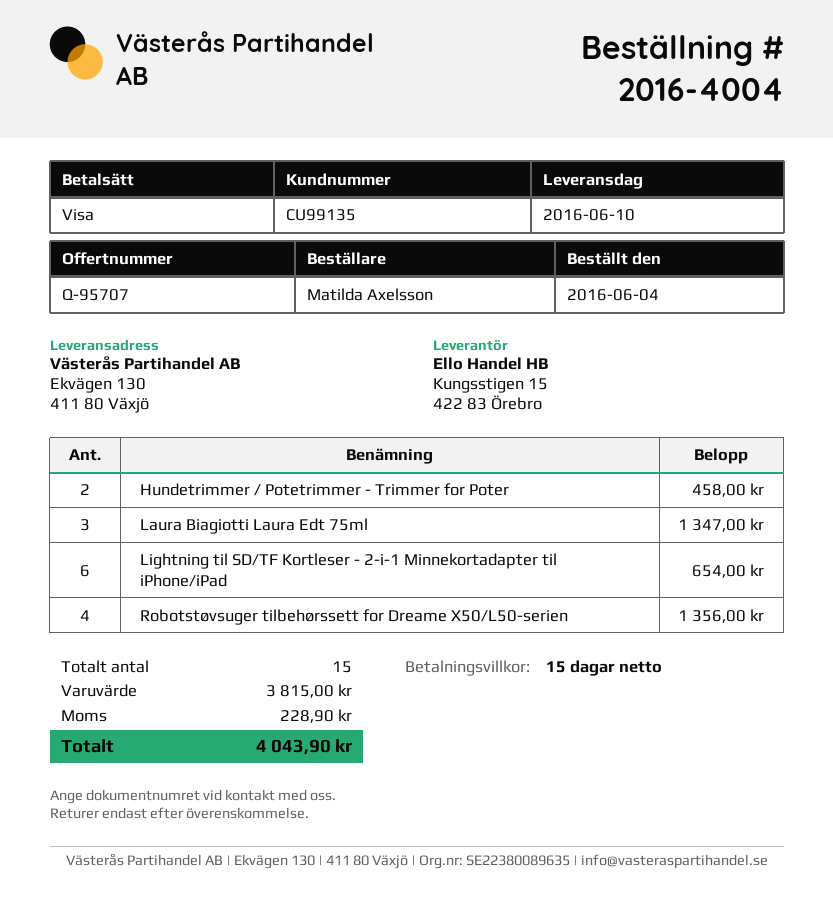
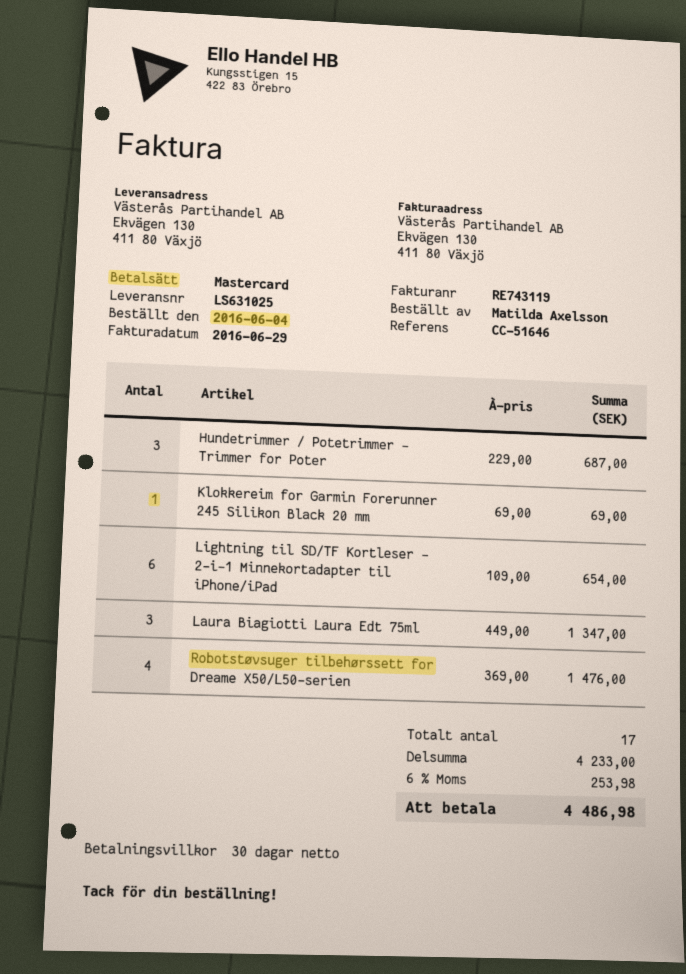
payment terms: 15 days -> 30 days
payment method: Visa -> Mastercard
Hundetrimmer / Potetrimmer - Trimmer for Poter: 2 for 458.00 -> 3 for 687.00
Robotstøvsuger tilbehørssett for Dreame X50/L50-serien: 4 for 1356.00 -> 4 for 1476.00
Klokkereim for Garmin Forerunner 245 Silikon Black 20 mm: none -> 1 for 69.00
total quantity: 15 -> 17
subtotal: 3815.00 -> 4233.00
tax: 228.90 -> 253.98
total: 4043.90 -> 4486.98

